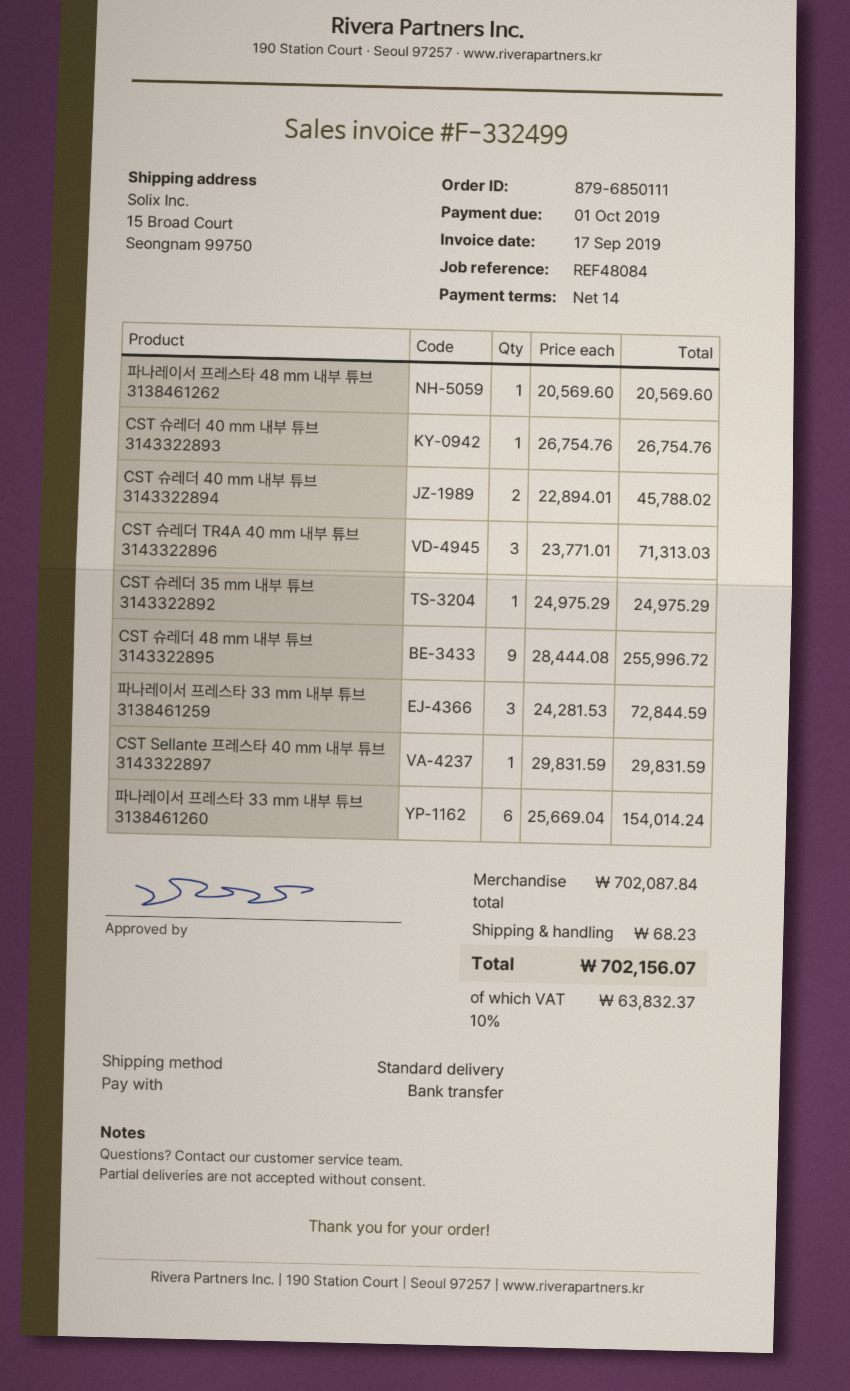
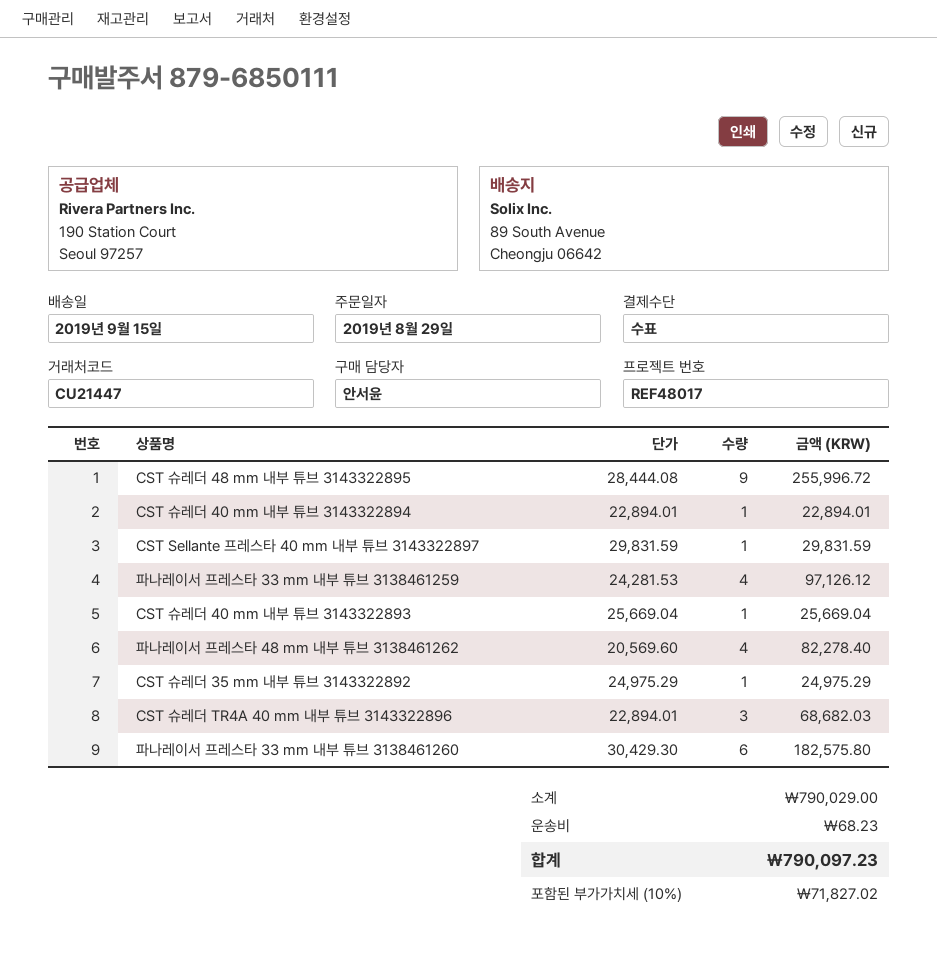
reference: REF48084 -> REF48017
payment method: bank transfer -> cheque
ship to: 15 Broad Court, Seongnam 99750 -> 89 South Avenue, Cheongju 06642
파나레이서 프레스타 48 mm 내부 튜브 3138461262: 1 x 20569.60 = 20569.60 -> 4 x 20569.60 = 82278.40
CST 슈레더 40 mm 내부 튜브 3143322893: 1 x 26754.76 = 26754.76 -> 1 x 25669.04 = 25669.04
CST 슈레더 40 mm 내부 튜브 3143322894: 2 x 22894.01 = 45788.02 -> 1 x 22894.01 = 22894.01
CST 슈레더 TR4A 40 mm 내부 튜브 3143322896: 3 x 23771.01 = 71313.03 -> 3 x 22894.01 = 68682.03
파나레이서 프레스타 33 mm 내부 튜브 3138461259: 3 x 24281.53 = 72844.59 -> 4 x 24281.53 = 97126.12
파나레이서 프레스타 33 mm 내부 튜브 3138461260: 6 x 25669.04 = 154014.24 -> 6 x 30429.30 = 182575.80
subtotal: 702087.84 -> 790029.00
tax: 10% = 63832.37 -> 10% = 71827.02
total: 702156.07 -> 790097.23

